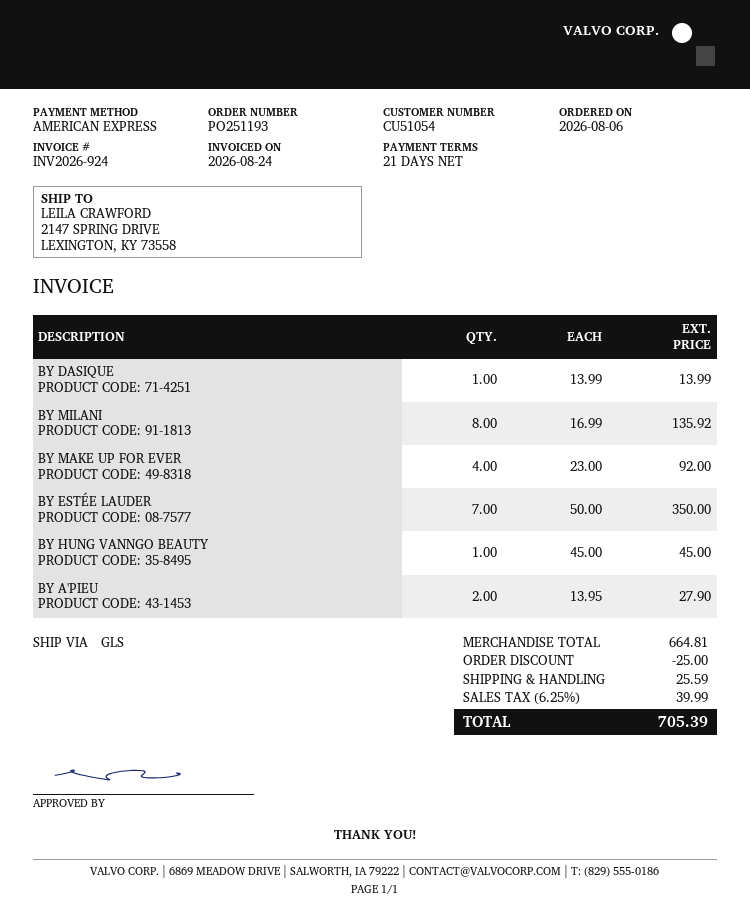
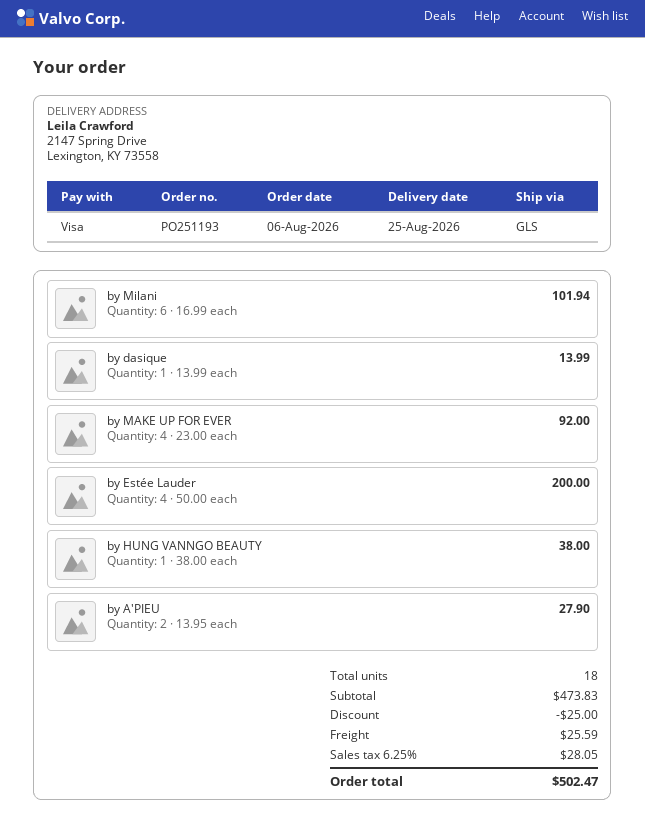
payment method: American Express -> Visa
BY MILANI: 8 x 16.99 = 135.92 -> 6 x 16.99 = 101.94
BY ESTÉE LAUDER: 7 x 50.00 = 350.00 -> 4 x 50.00 = 200.00
BY HUNG VANNGO BEAUTY: 1 x 45.00 = 45.00 -> 1 x 38.00 = 38.00
subtotal: 664.81 -> 473.83
tax: 6.25% = 39.99 -> 6.25% = 28.05
total: 705.39 -> 502.47

